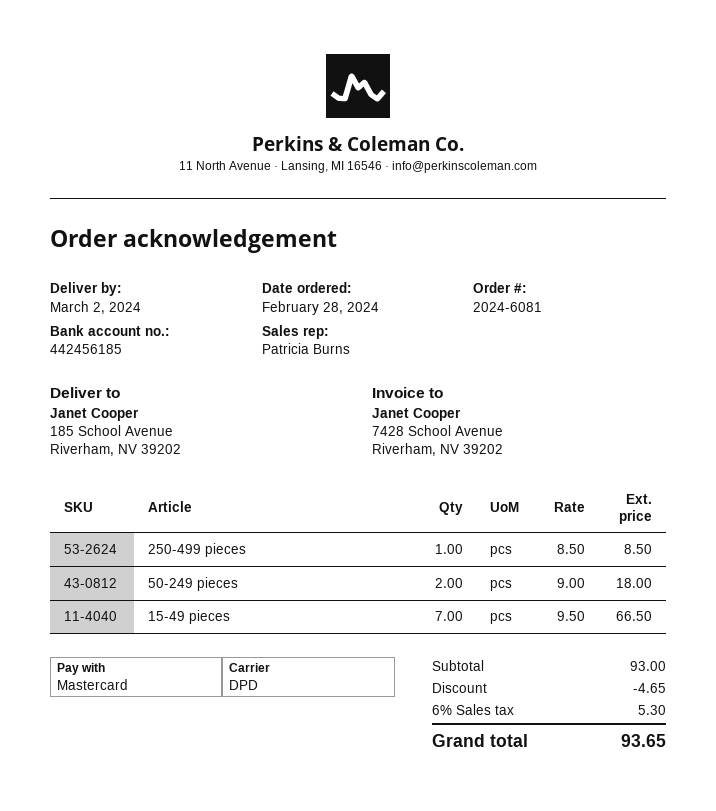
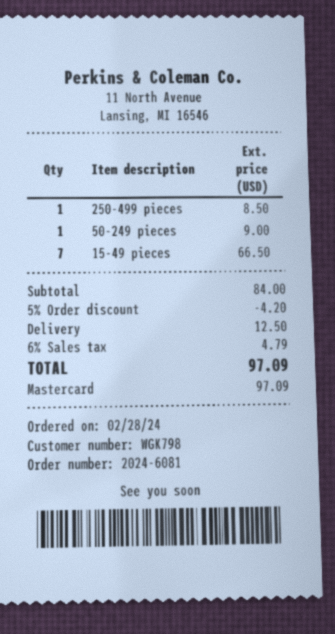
50-249 pieces: 2 for 18.00 -> 1 for 9.00
subtotal: 93.00 -> 84.00
discount: 4.65 -> 4.20
shipping: none -> 12.50
tax: 6% = 5.30 -> 6% = 4.79
total: 93.65 -> 97.09

